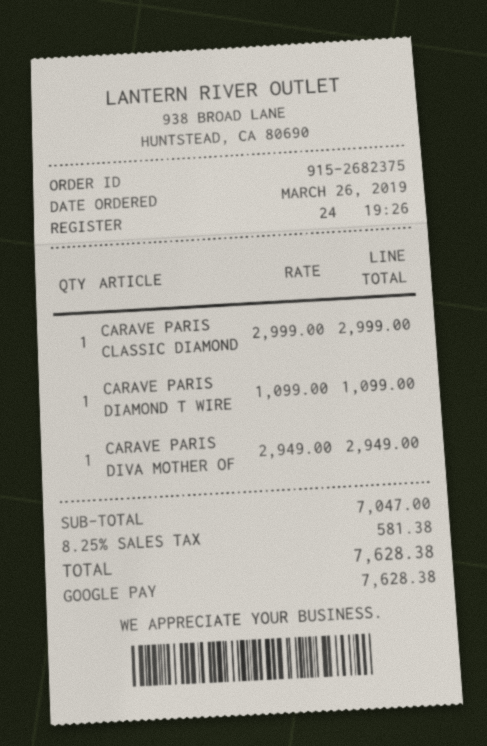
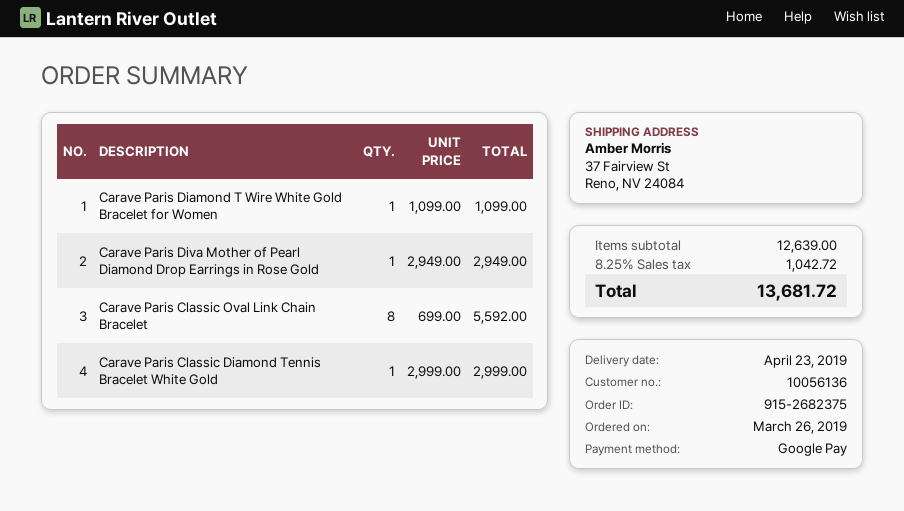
Carave Paris Classic Oval Link Chain Bracelet: none -> 8 x 699.00 = 5592.00
subtotal: 7047.00 -> 12639.00
tax: 8.25% = 581.38 -> 8.25% = 1042.72
total: 7628.38 -> 13681.72

